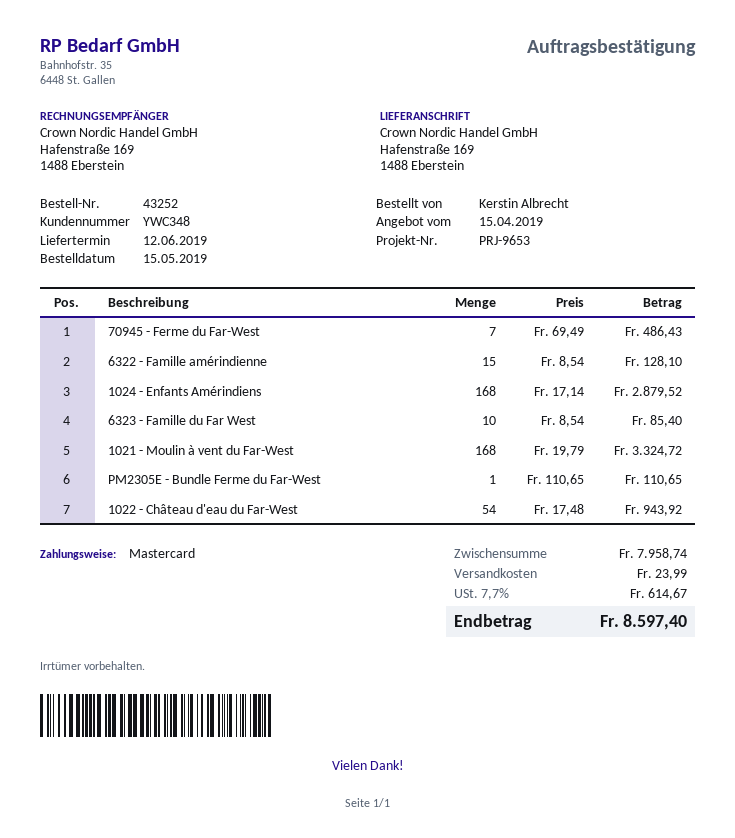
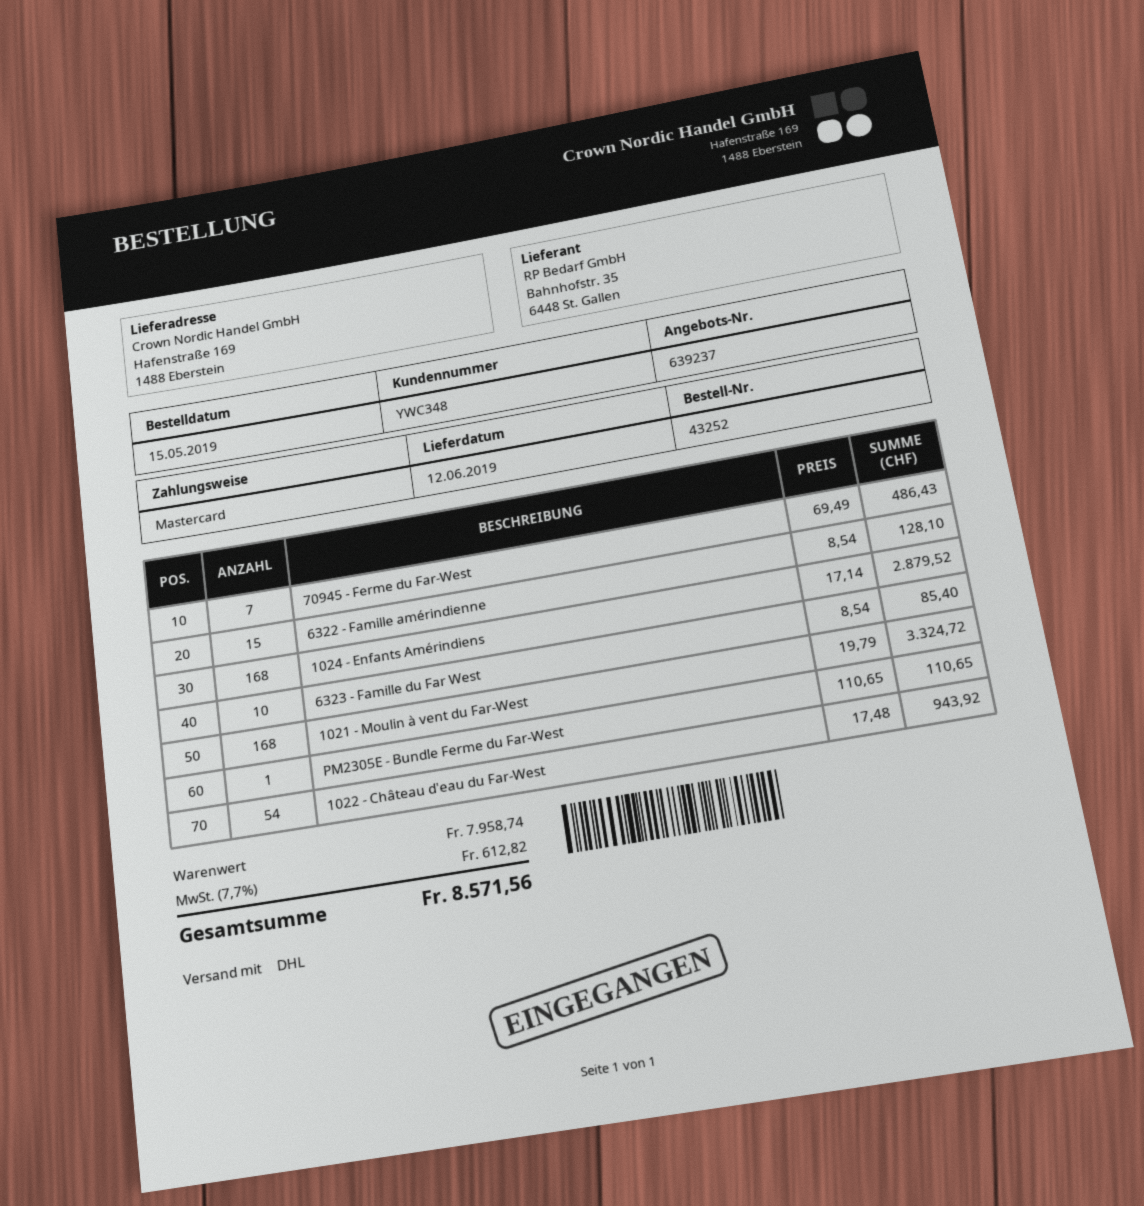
shipping: 23.99 -> none
tax: 7.7% = 614.67 -> 7.7% = 612.82
total: 8597.40 -> 8571.56

